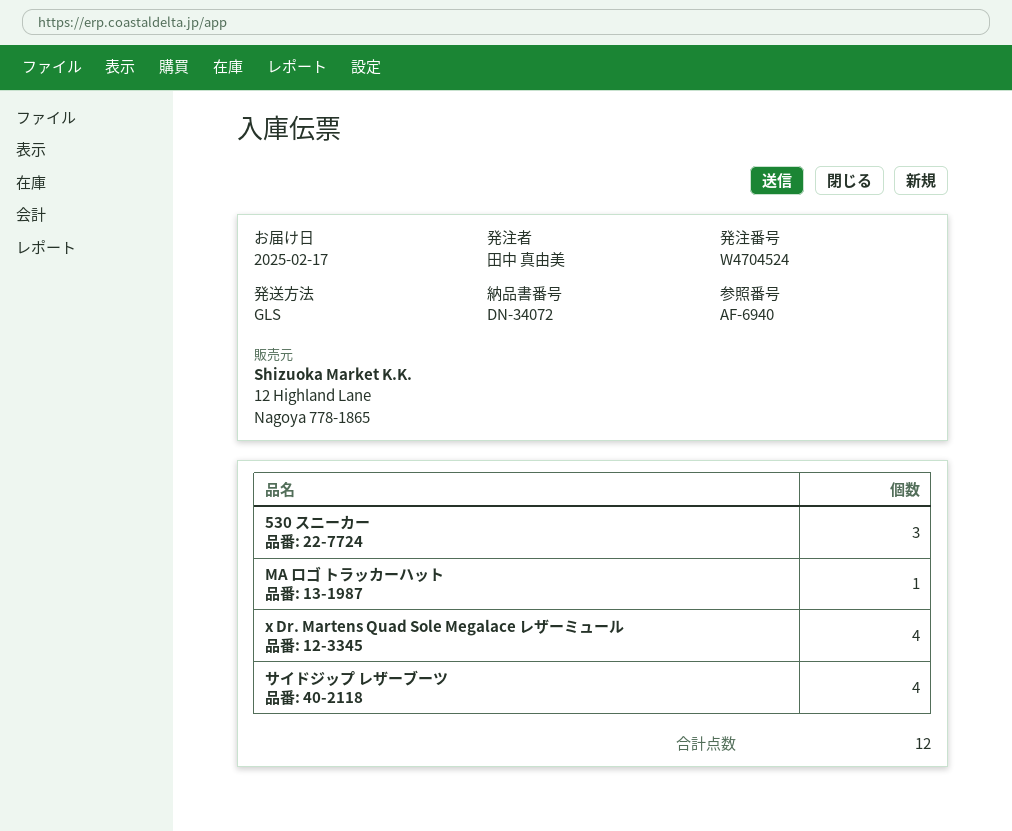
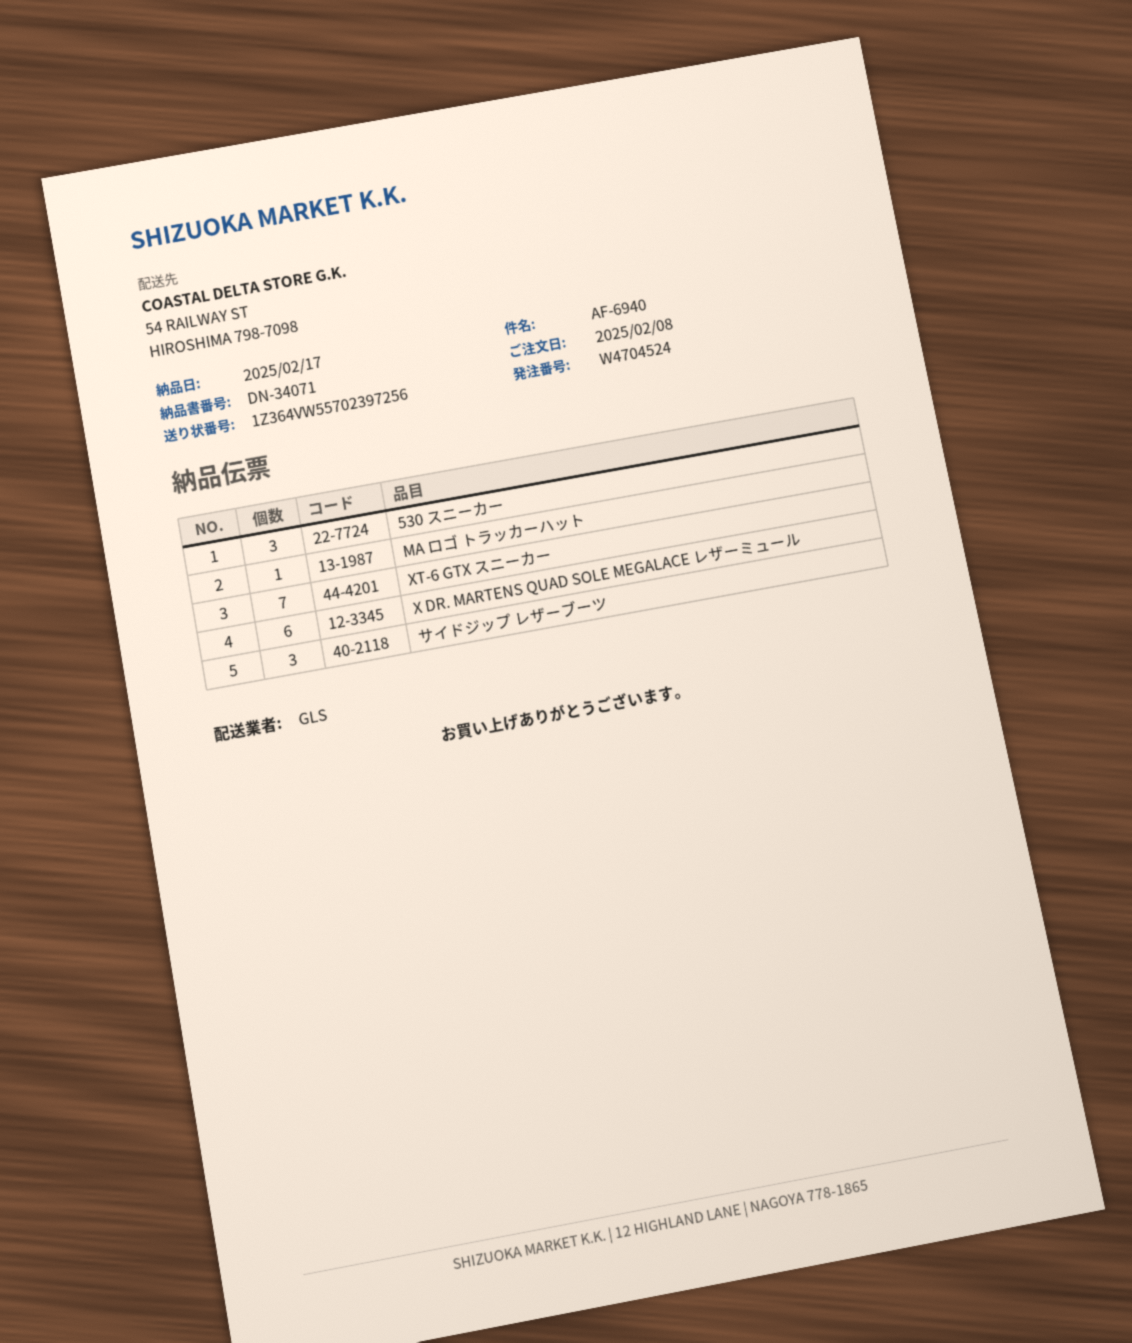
delivery note number: DN-34072 -> DN-34071
x Dr. Martens Quad Sole Megalace レザーミュール: 4 -> 6
サイドジップ レザーブーツ: 4 -> 3
XT-6 GTX スニーカー: none -> 7

